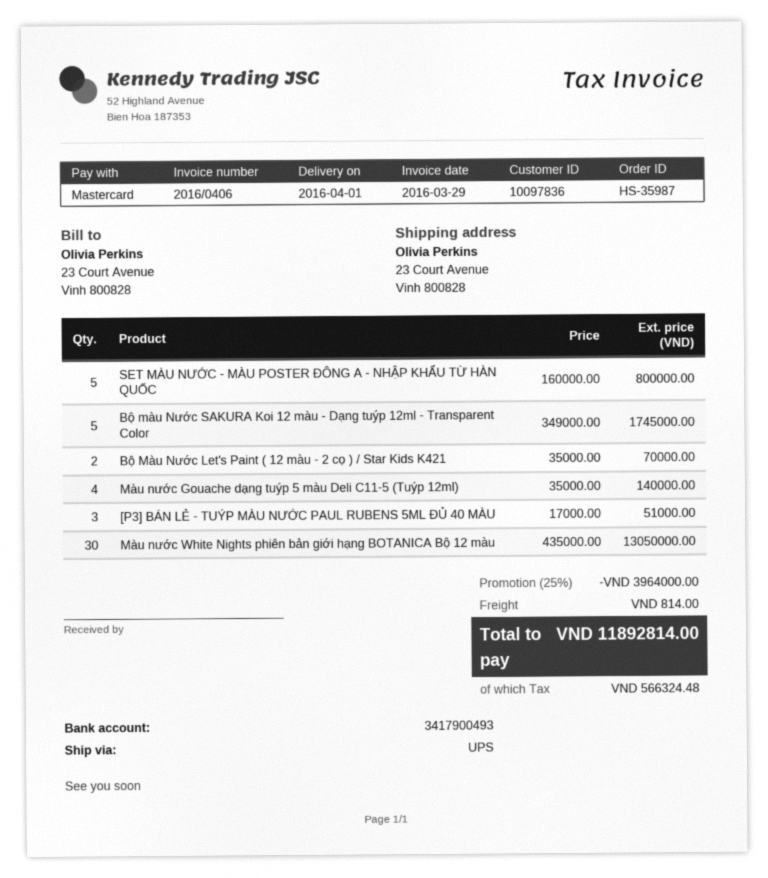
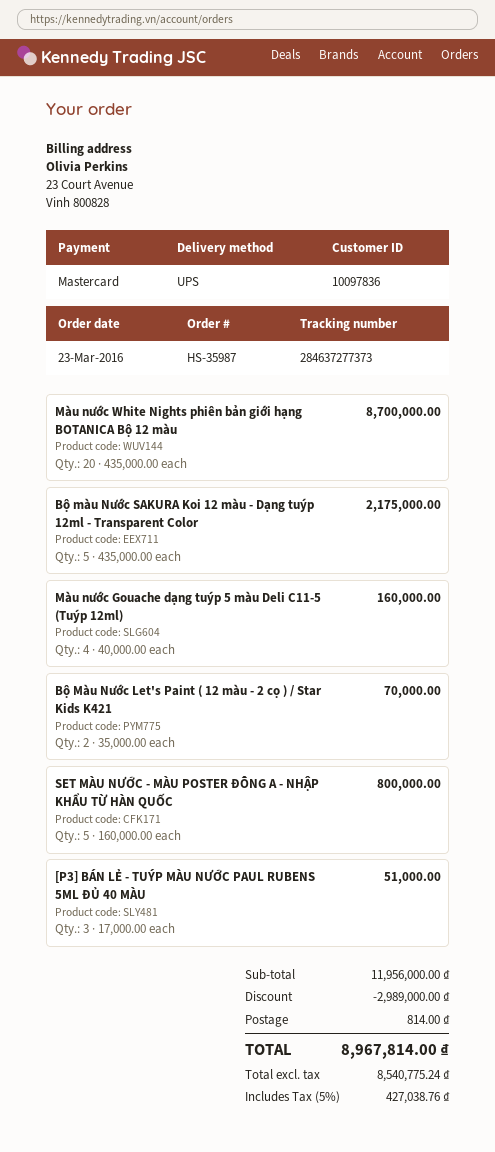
Bộ màu Nước SAKURA Koi 12 màu - Dạng tuýp 12ml - Transparent Color: 5 x 349000.00 = 1745000.00 -> 5 x 435000.00 = 2175000.00
Màu nước Gouache dạng tuýp 5 màu Deli C11-5 (Tuýp 12ml): 4 x 35000.00 = 140000.00 -> 4 x 40000.00 = 160000.00
Màu nước White Nights phiên bản giới hạng BOTANICA Bộ 12 màu: 30 x 435000.00 = 13050000.00 -> 20 x 435000.00 = 8700000.00
discount: 3964000.00 -> 2989000.00
tax: 566324.48 -> 427038.76
total: 11892814.00 -> 8967814.00

